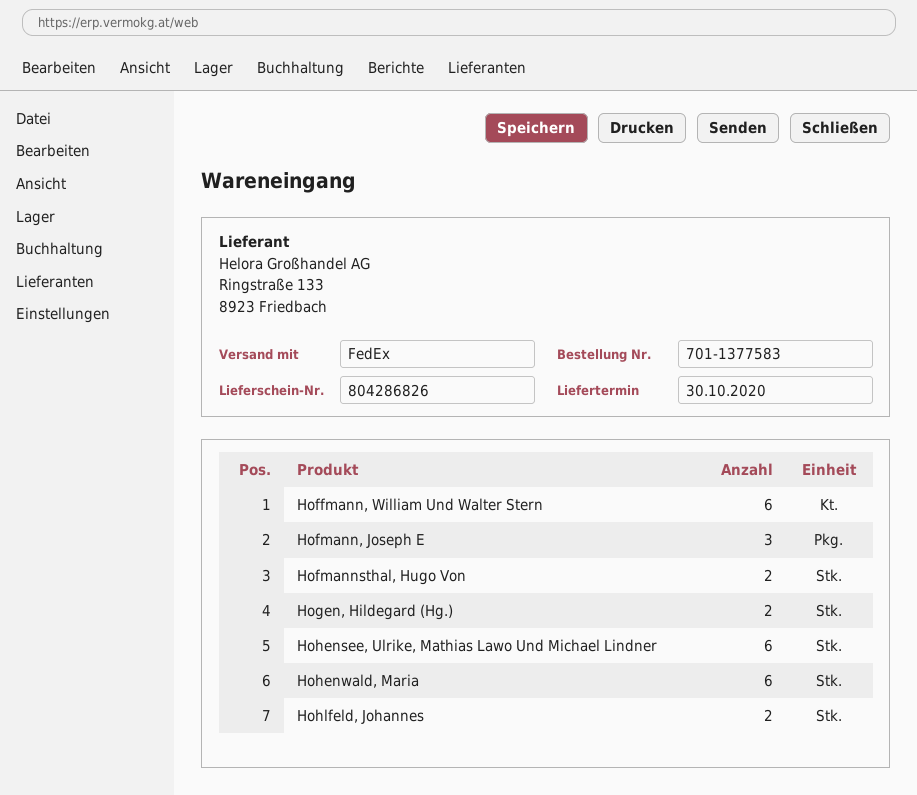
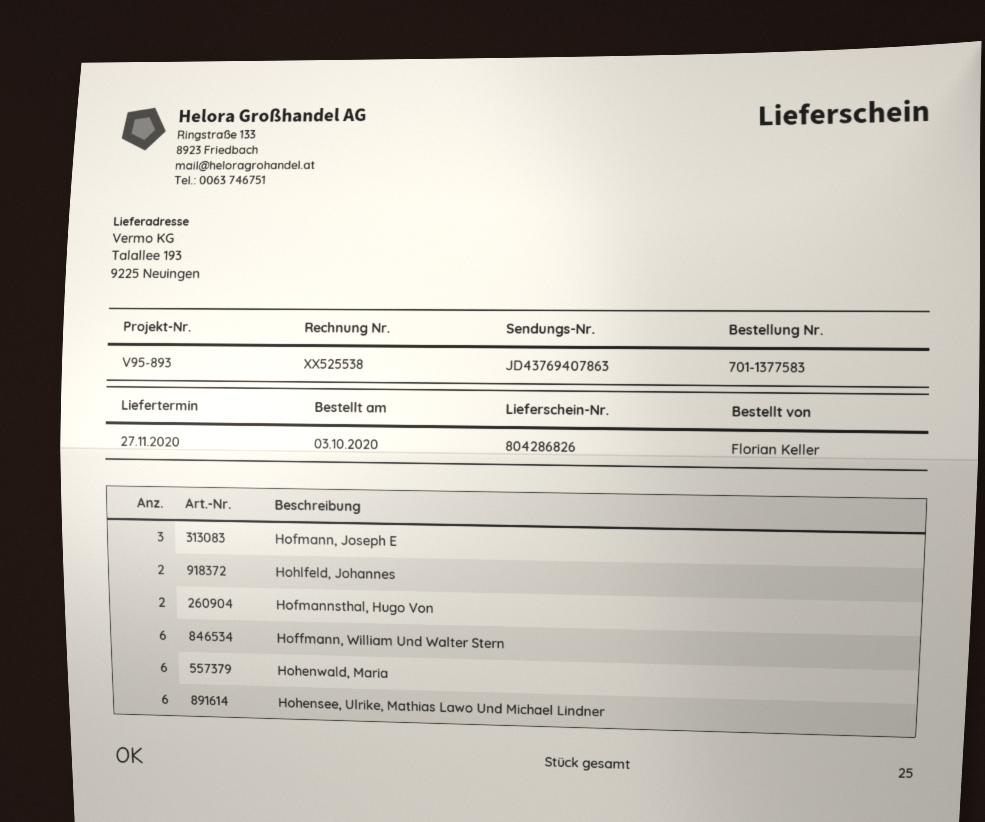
delivery date: 2020-10-30 -> 2020-11-27
Hogen, Hildegard (Hg.): 2 -> none

